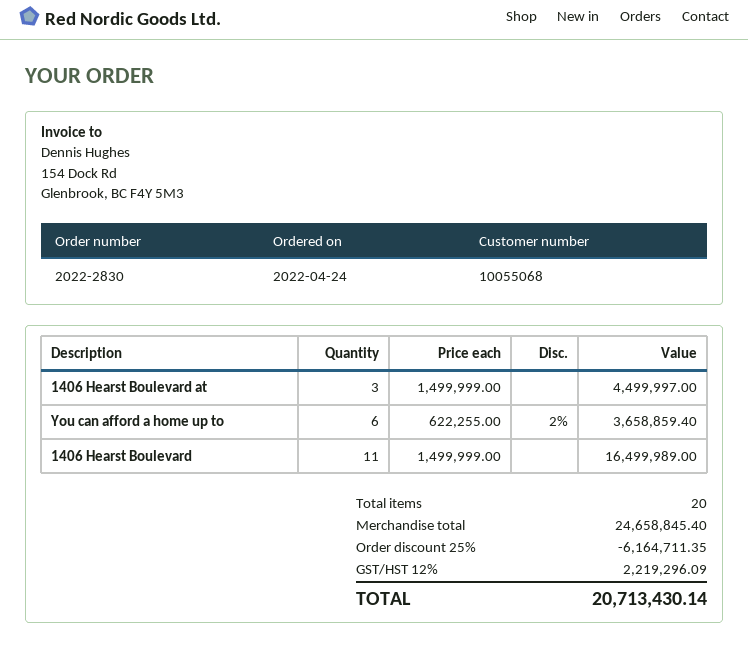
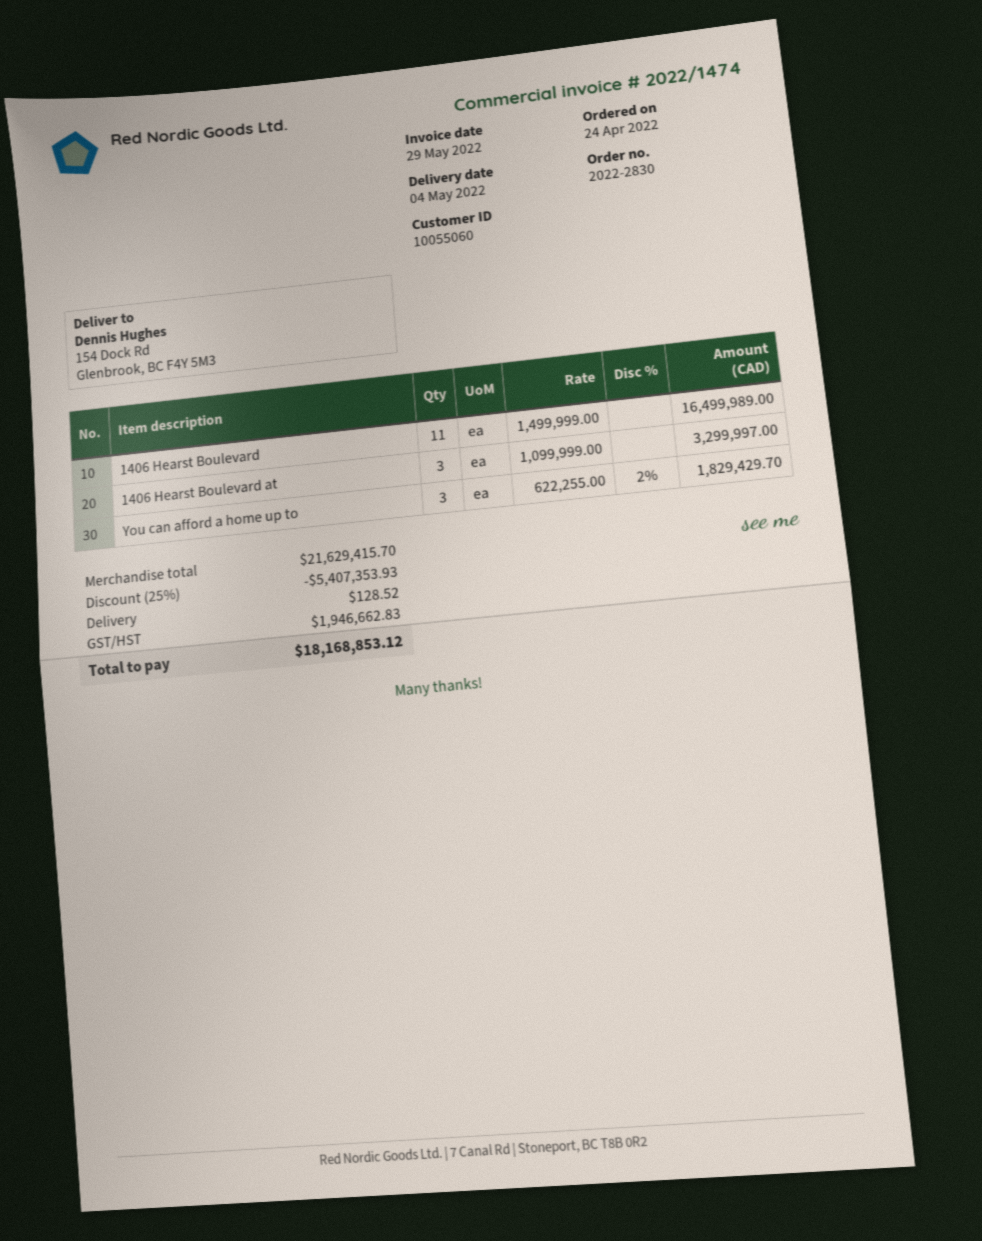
customer number: 10055068 -> 10055060
1406 Hearst Boulevard at: 3 x 1499999.00 = 4499997.00 -> 3 x 1099999.00 = 3299997.00
You can afford a home up to: 6 x 622255.00 - 2% = 3658859.40 -> 3 x 622255.00 - 2% = 1829429.70
subtotal: 24658845.40 -> 21629415.70
discount: 25% = 6164711.35 -> 25% = 5407353.93
shipping: none -> 128.52
tax: 2219296.09 -> 1946662.83
total: 20713430.14 -> 18168853.12

